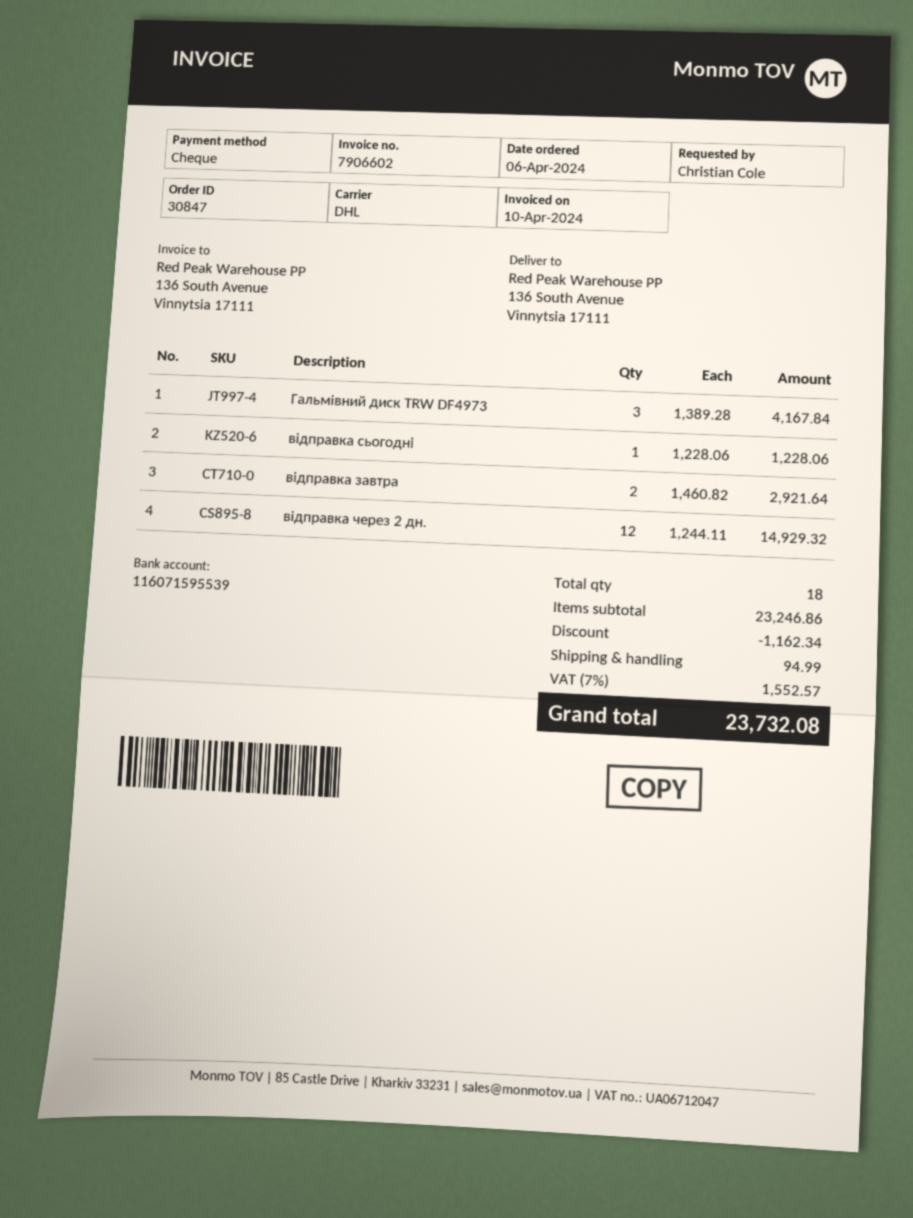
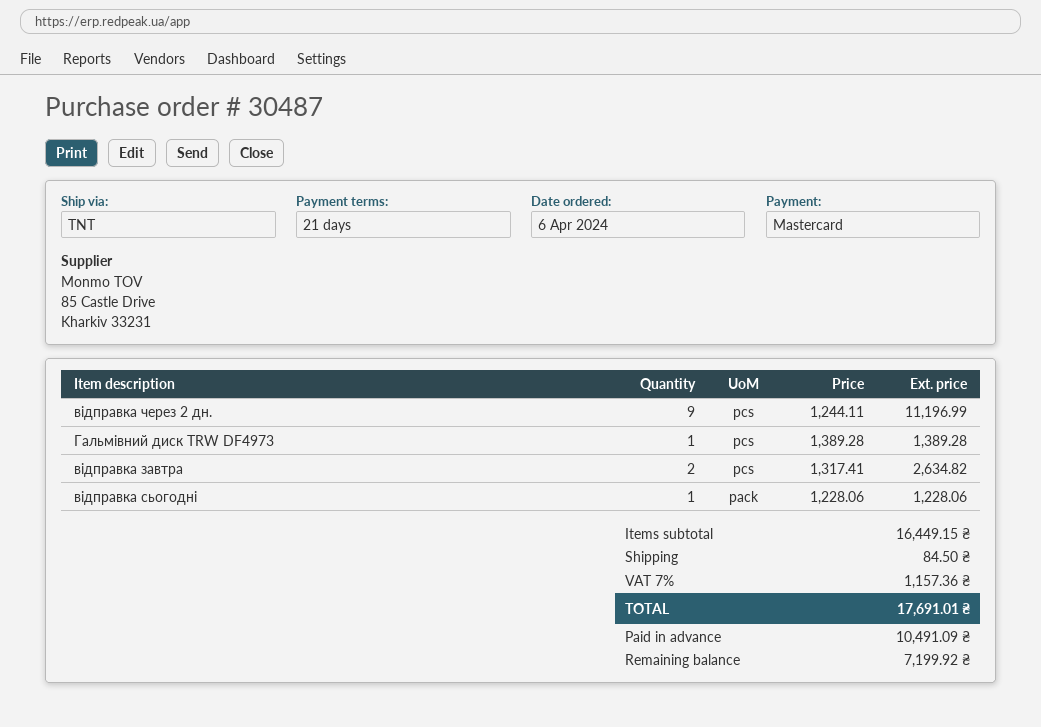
order number: 30847 -> 30487
payment method: cheque -> Mastercard
shipping method: DHL -> TNT
Гальмівний диск TRW DF4973: 3 x 1389.28 = 4167.84 -> 1 x 1389.28 = 1389.28
відправка завтра: 2 x 1460.82 = 2921.64 -> 2 x 1317.41 = 2634.82
відправка через 2 дн.: 12 x 1244.11 = 14929.32 -> 9 x 1244.11 = 11196.99
subtotal: 23246.86 -> 16449.15
discount: 1162.34 -> none
shipping: 94.99 -> 84.50
tax: 7% = 1552.57 -> 7% = 1157.36
total: 23732.08 -> 17691.01

